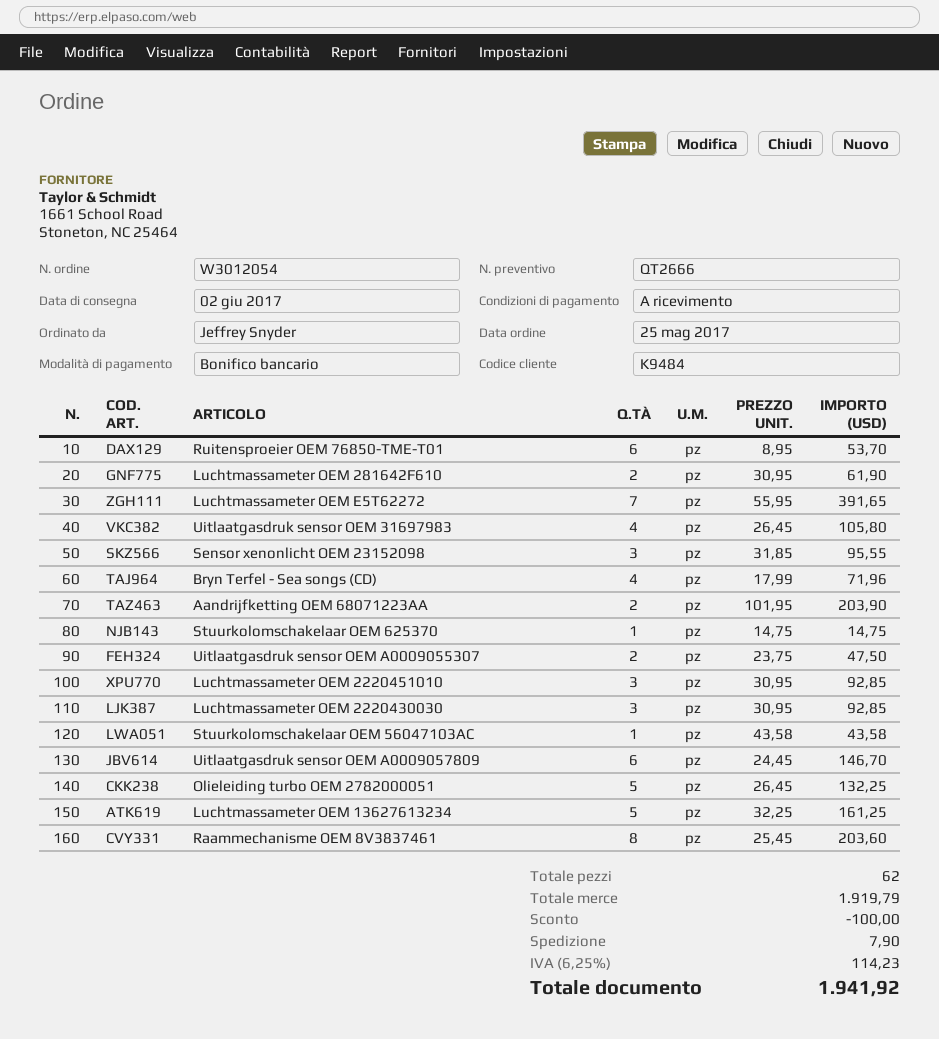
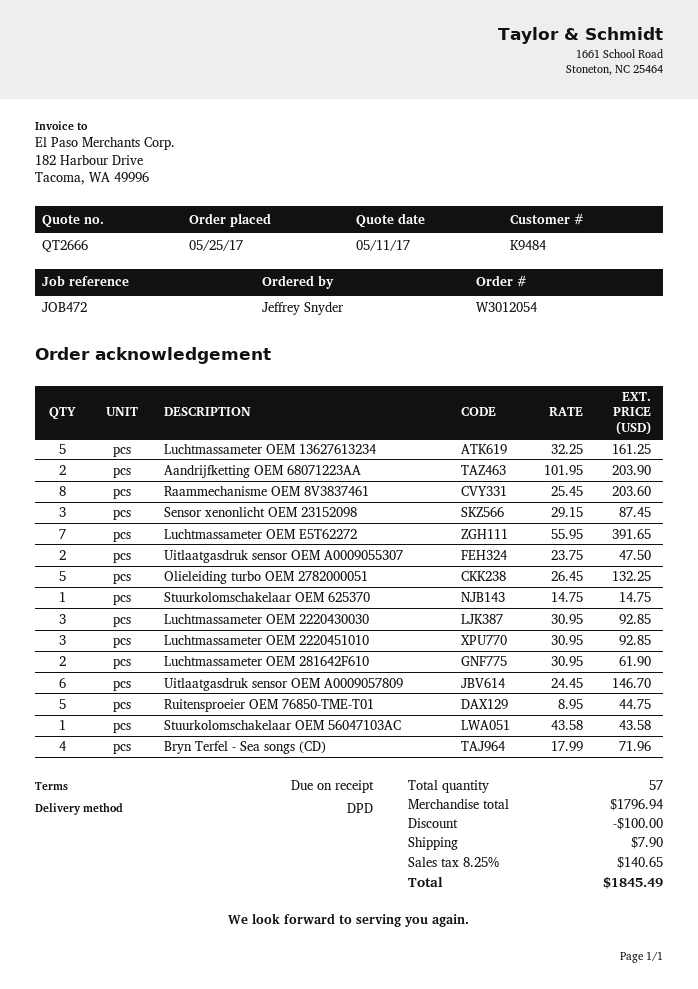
Ruitensproeier OEM 76850-TME-T01: 6 x 8.95 = 53.70 -> 5 x 8.95 = 44.75
Uitlaatgasdruk sensor OEM 31697983: 4 x 26.45 = 105.80 -> none
Sensor xenonlicht OEM 23152098: 3 x 31.85 = 95.55 -> 3 x 29.15 = 87.45
total quantity: 62 -> 57
subtotal: 1919.79 -> 1796.94
tax: 6.25% = 114.23 -> 8.25% = 140.65
total: 1941.92 -> 1845.49

